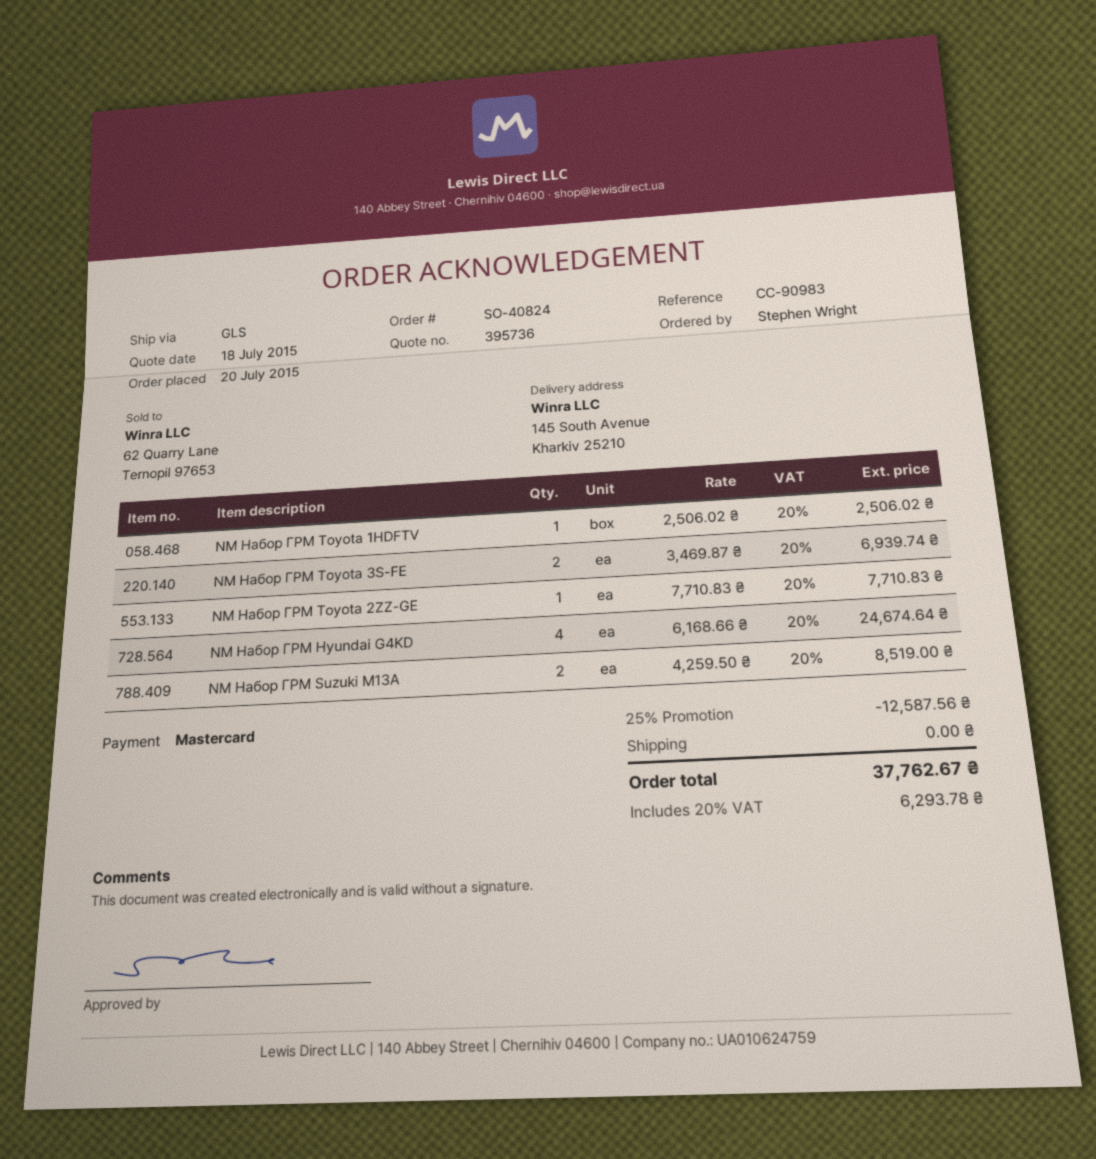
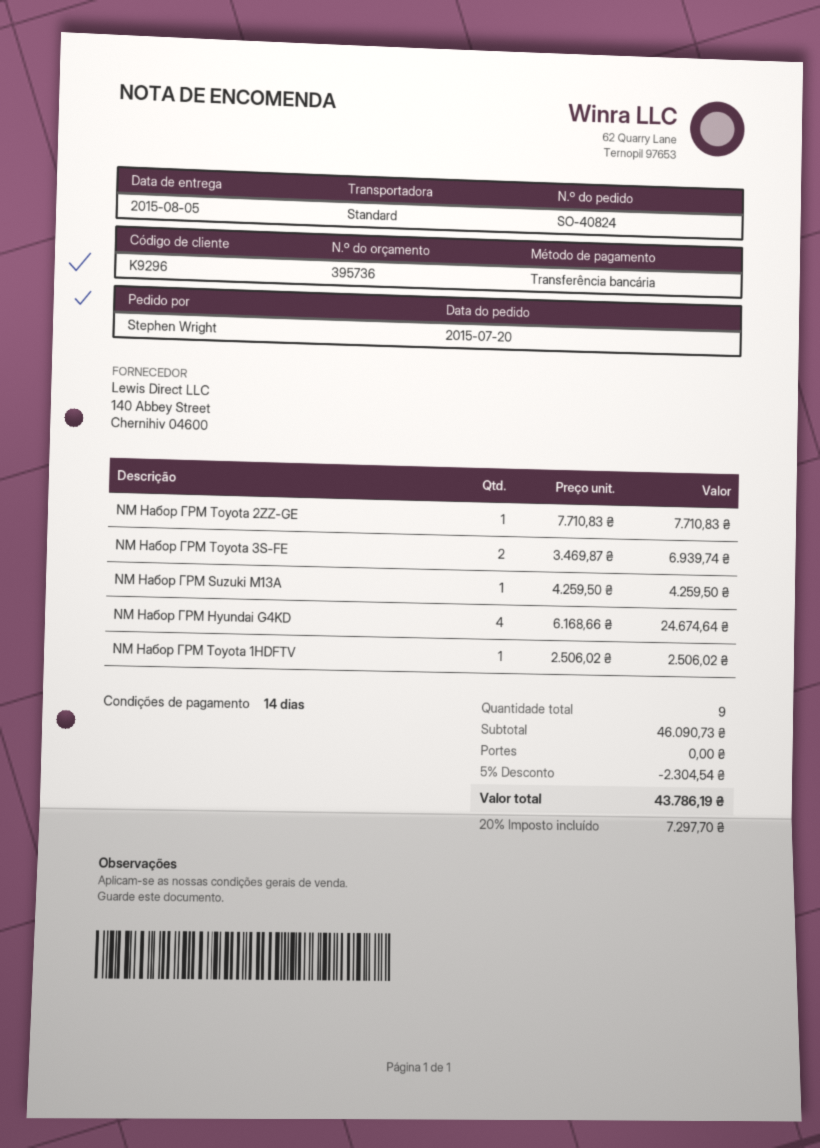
payment method: Mastercard -> bank transfer
shipping method: GLS -> standard
NM Набор ГРМ Suzuki M13A: 2 x 4259.50 = 8519.00 -> 1 x 4259.50 = 4259.50
discount: 25% = 12587.56 -> 5% = 2304.54
tax: 20% = 6293.78 -> 20% = 7297.70
total: 37762.67 -> 43786.19

